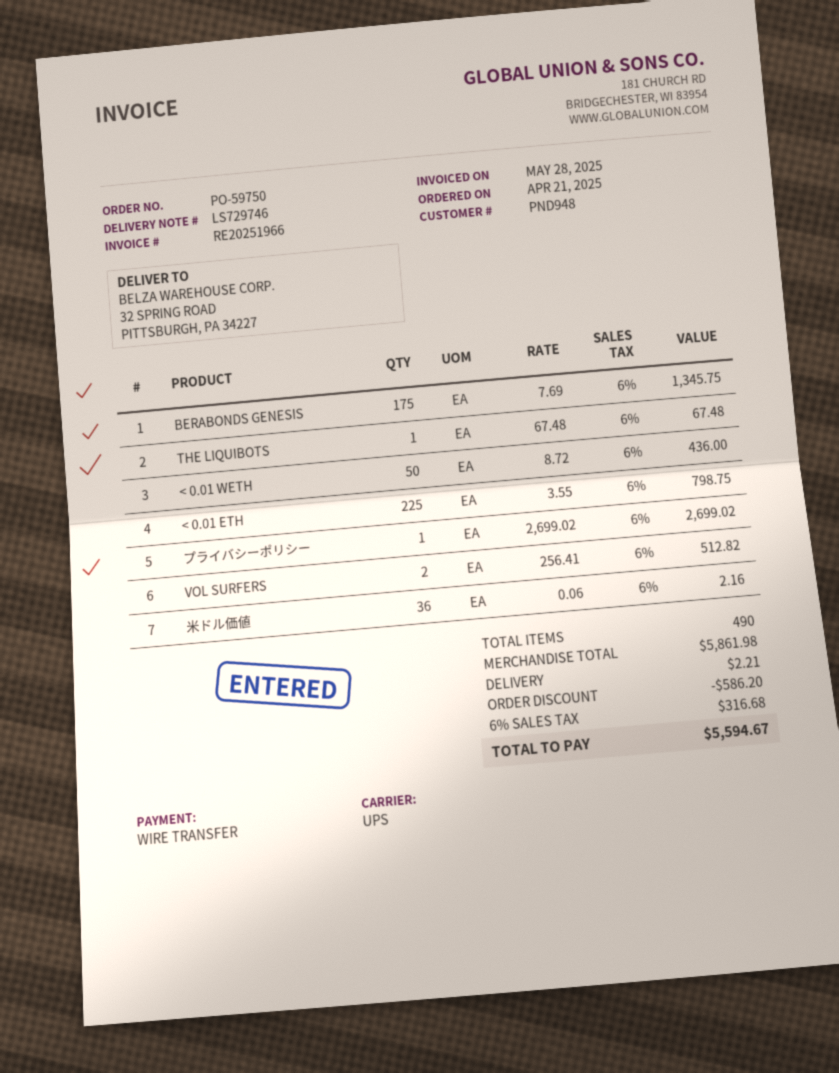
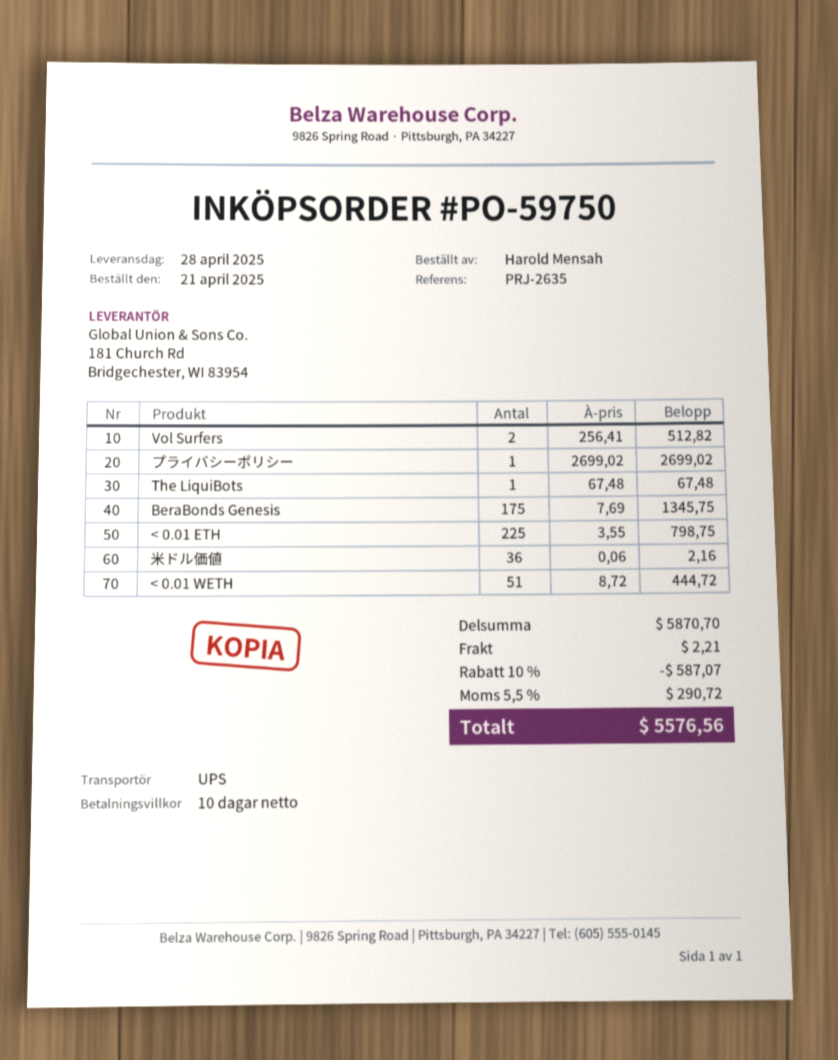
< 0.01 WETH: 50 x 8.72 = 436.00 -> 51 x 8.72 = 444.72
subtotal: 5861.98 -> 5870.70
discount: 586.20 -> 587.07
tax: 6% = 316.68 -> 5.5% = 290.72
total: 5594.67 -> 5576.56

